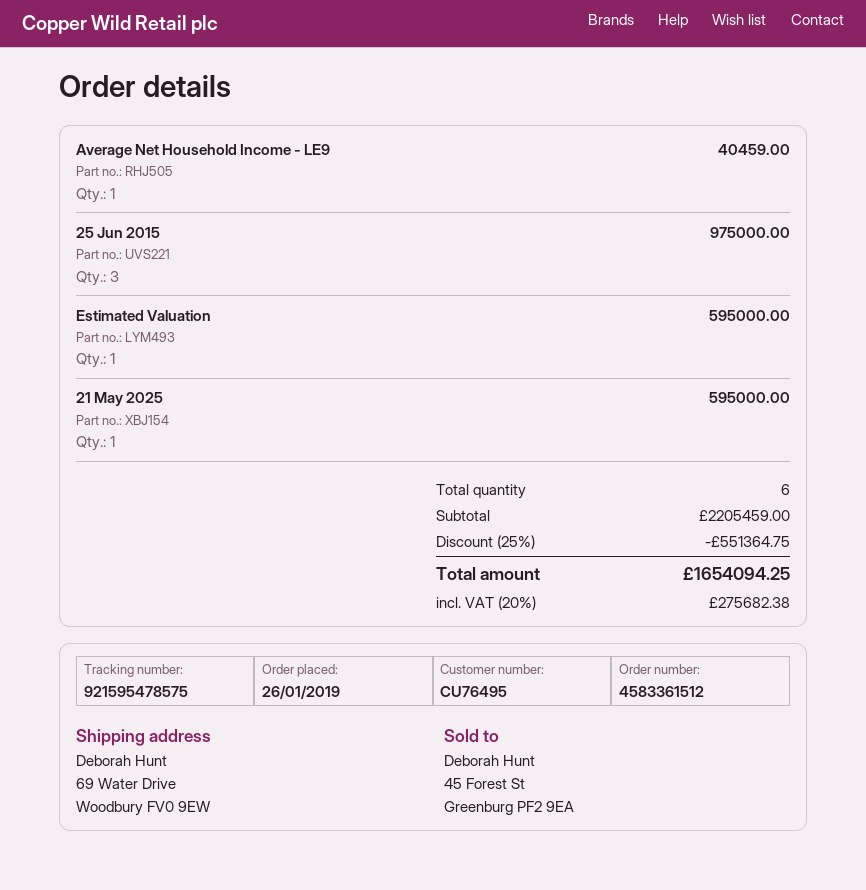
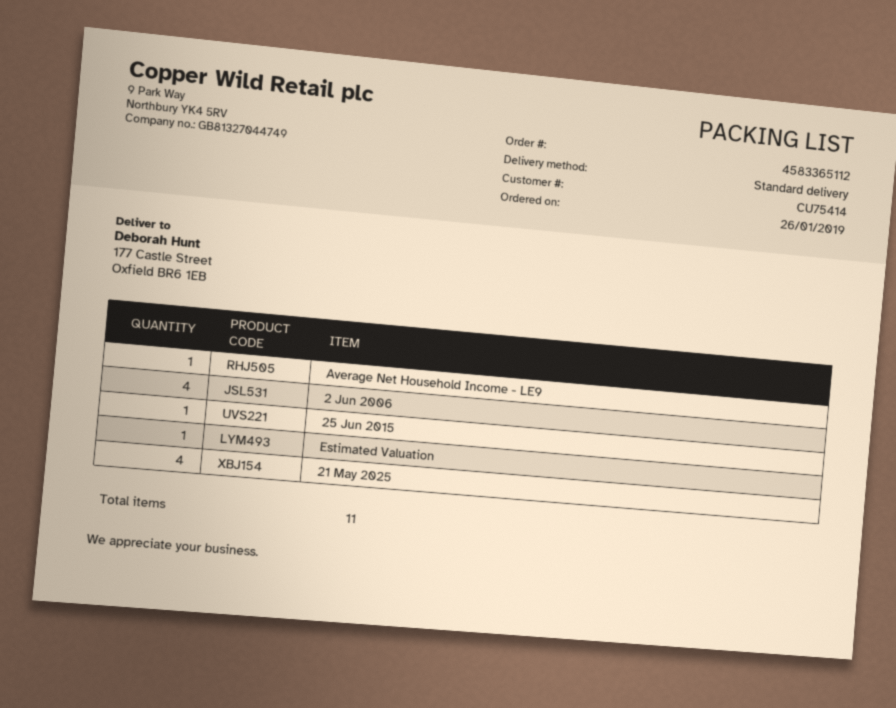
order number: 4583361512 -> 4583365112
customer number: CU76495 -> CU75414
ship to: 69 Water Drive, Woodbury FV0 9EW -> 177 Castle Street, Oxfield BR6 1EB
25 Jun 2015: 3 -> 1
21 May 2025: 1 -> 4
2 Jun 2006: none -> 4
total quantity: 6 -> 11

